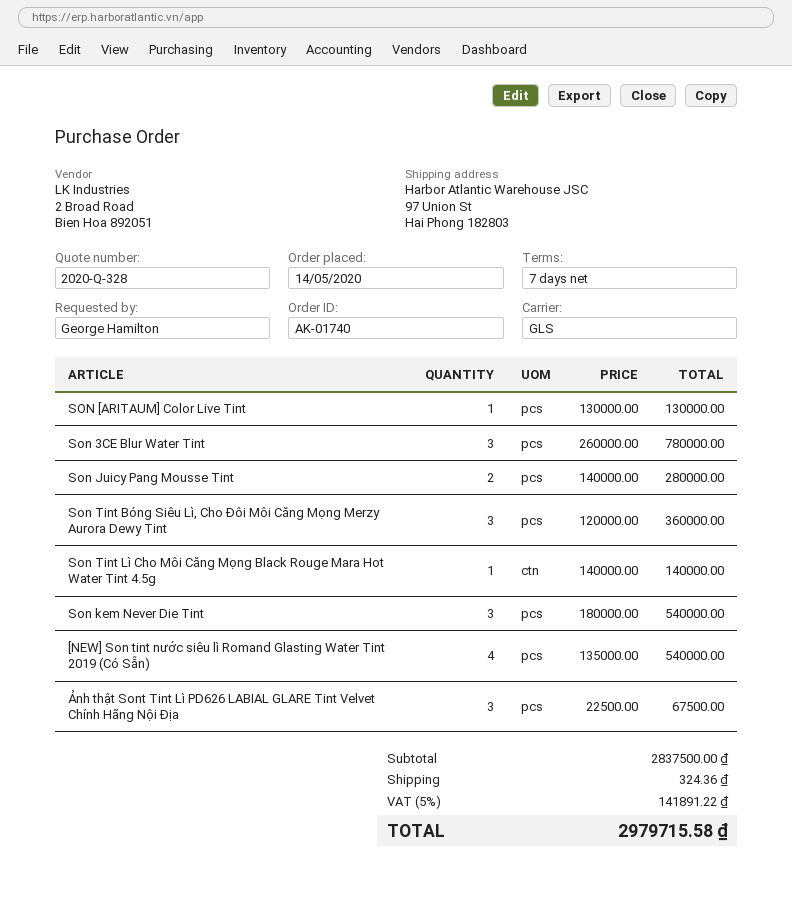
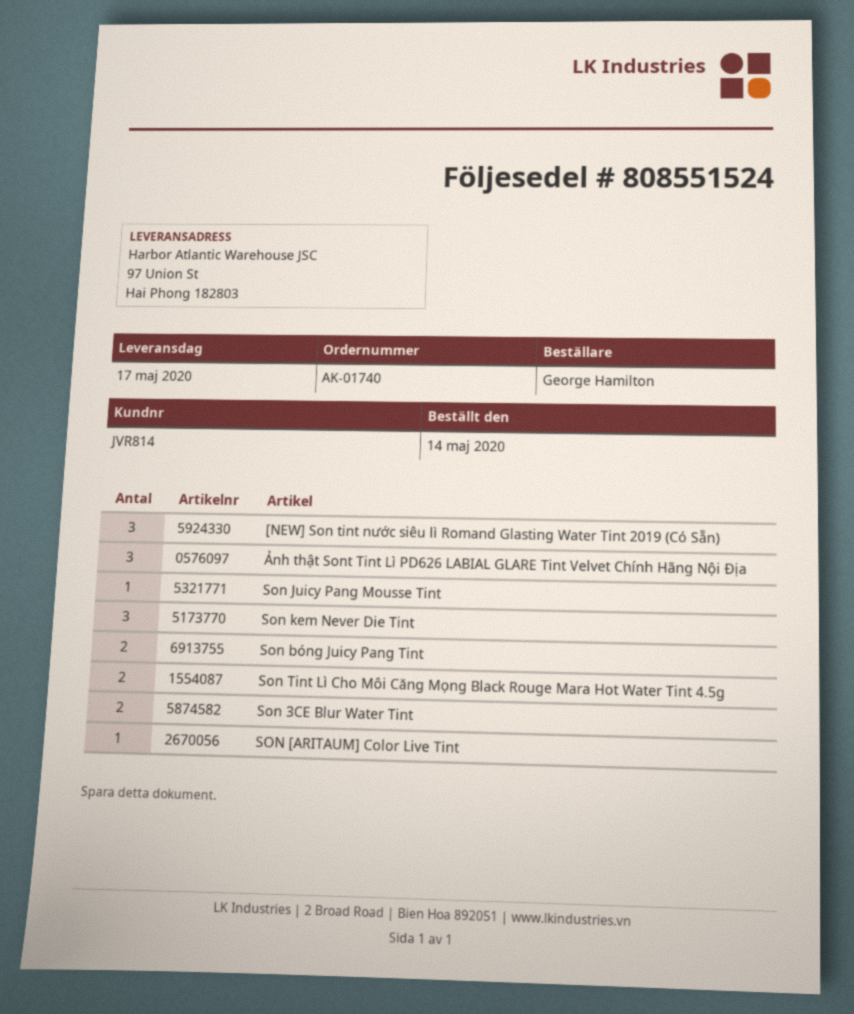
Son 3CE Blur Water Tint: 3 -> 2
Son Juicy Pang Mousse Tint: 2 -> 1
Son Tint Bóng Siêu Lì, Cho Đôi Môi Căng Mọng Merzy Aurora Dewy Tint: 3 -> none
Son Tint Lì Cho Môi Căng Mọng Black Rouge Mara Hot Water Tint 4.5g: 1 -> 2
[NEW] Son tint nước siêu lì Romand Glasting Water Tint 2019 (Có Sẵn): 4 -> 3
Son bóng Juicy Pang Tint: none -> 2

